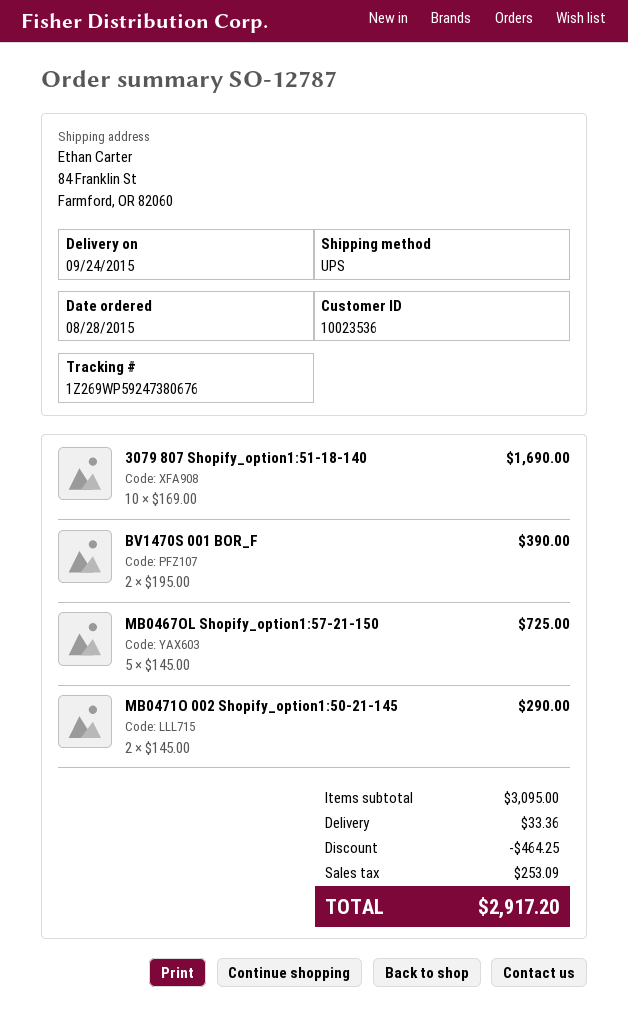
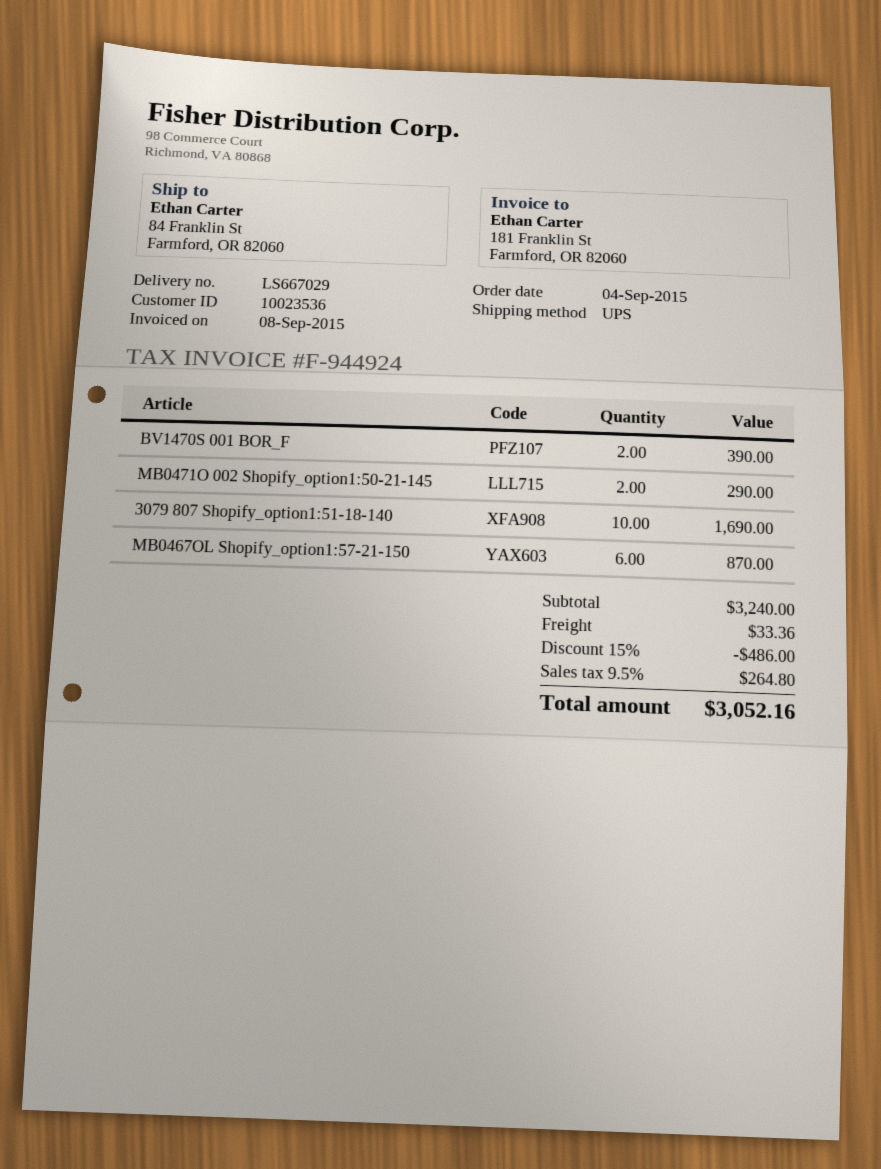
order date: 2015-08-28 -> 2015-09-04
MB0467OL Shopify_option1:57-21-150: 5 for 725.00 -> 6 for 870.00
subtotal: 3095.00 -> 3240.00
discount: 464.25 -> 486.00
tax: 253.09 -> 264.80
total: 2917.20 -> 3052.16

